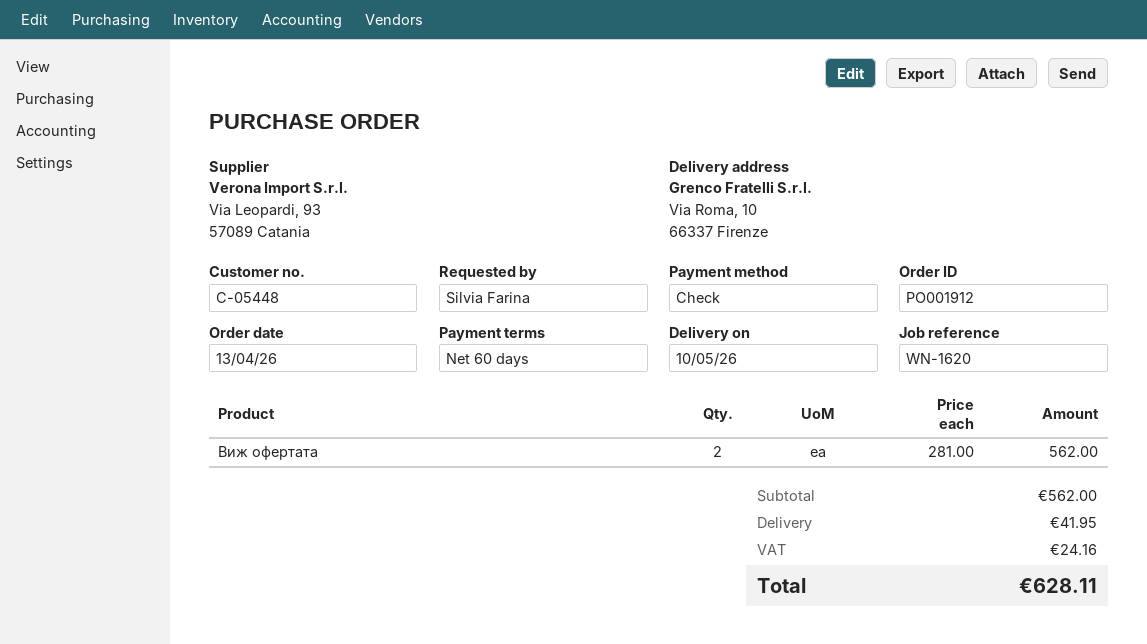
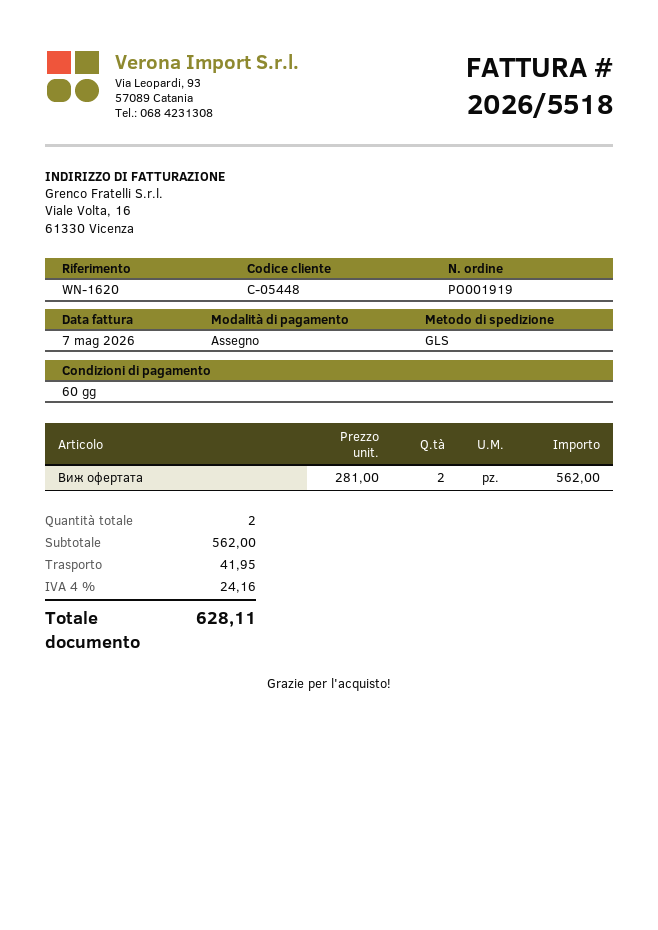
order number: PO001912 -> PO001919

